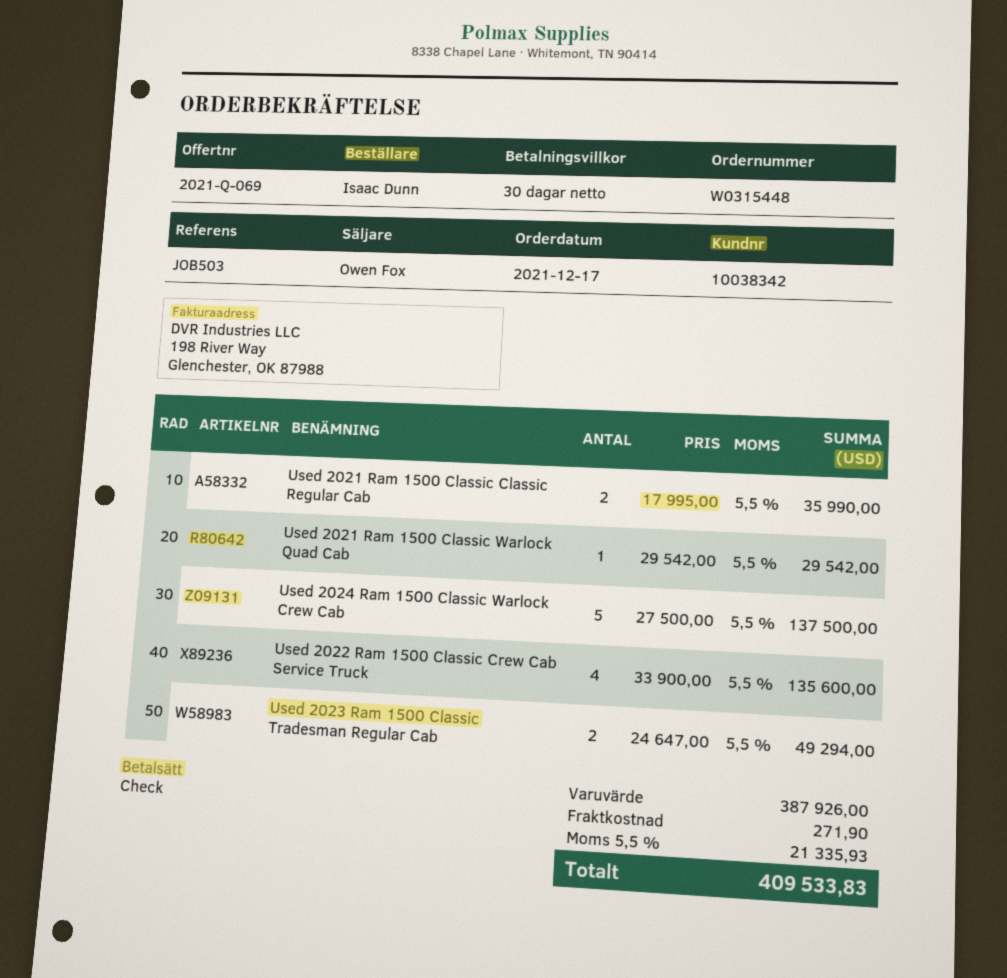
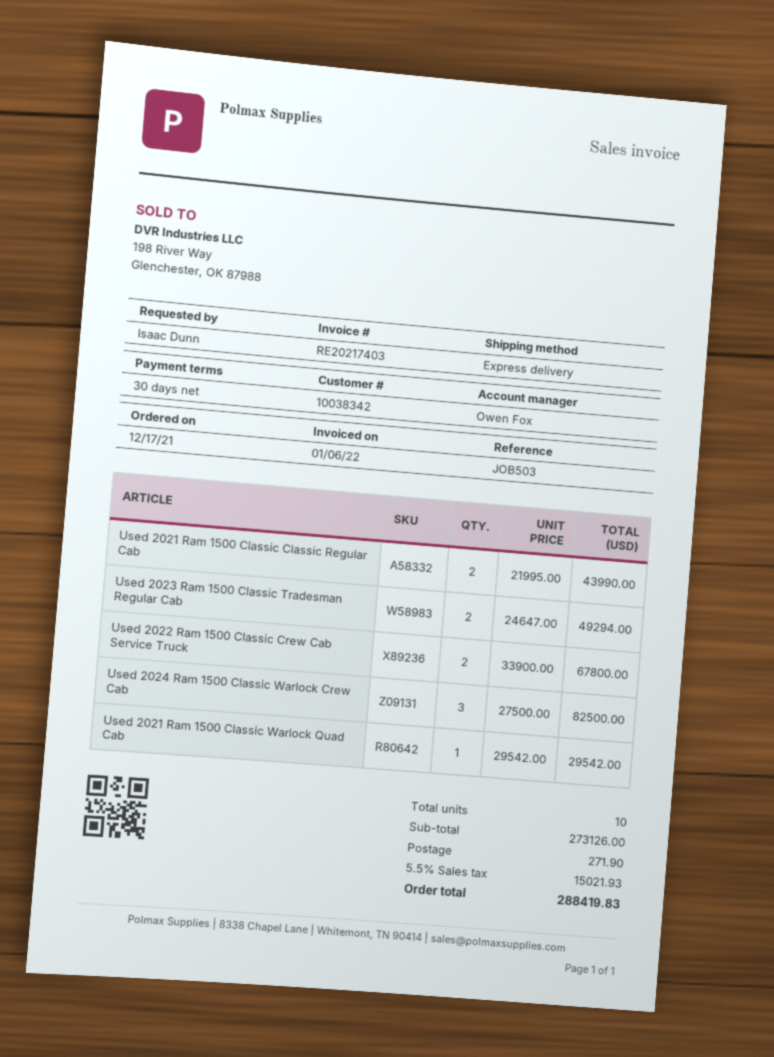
Used 2021 Ram 1500 Classic Classic Regular Cab: 2 x 17995.00 = 35990.00 -> 2 x 21995.00 = 43990.00
Used 2024 Ram 1500 Classic Warlock Crew Cab: 5 x 27500.00 = 137500.00 -> 3 x 27500.00 = 82500.00
Used 2022 Ram 1500 Classic Crew Cab Service Truck: 4 x 33900.00 = 135600.00 -> 2 x 33900.00 = 67800.00
subtotal: 387926.00 -> 273126.00
tax: 5.5% = 21335.93 -> 5.5% = 15021.93
total: 409533.83 -> 288419.83

